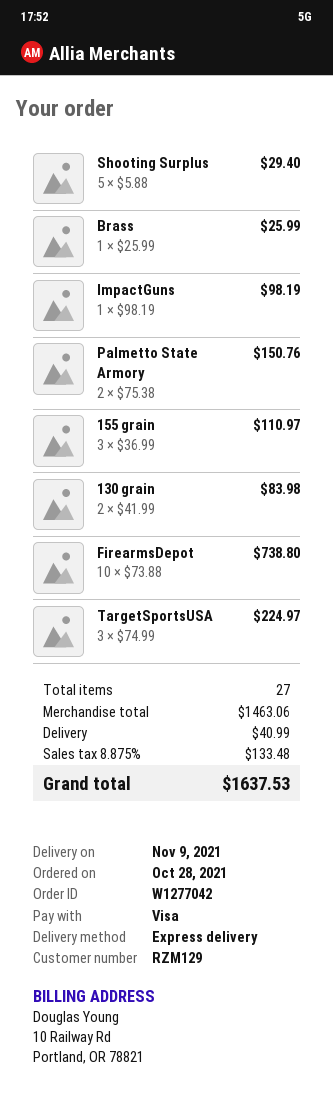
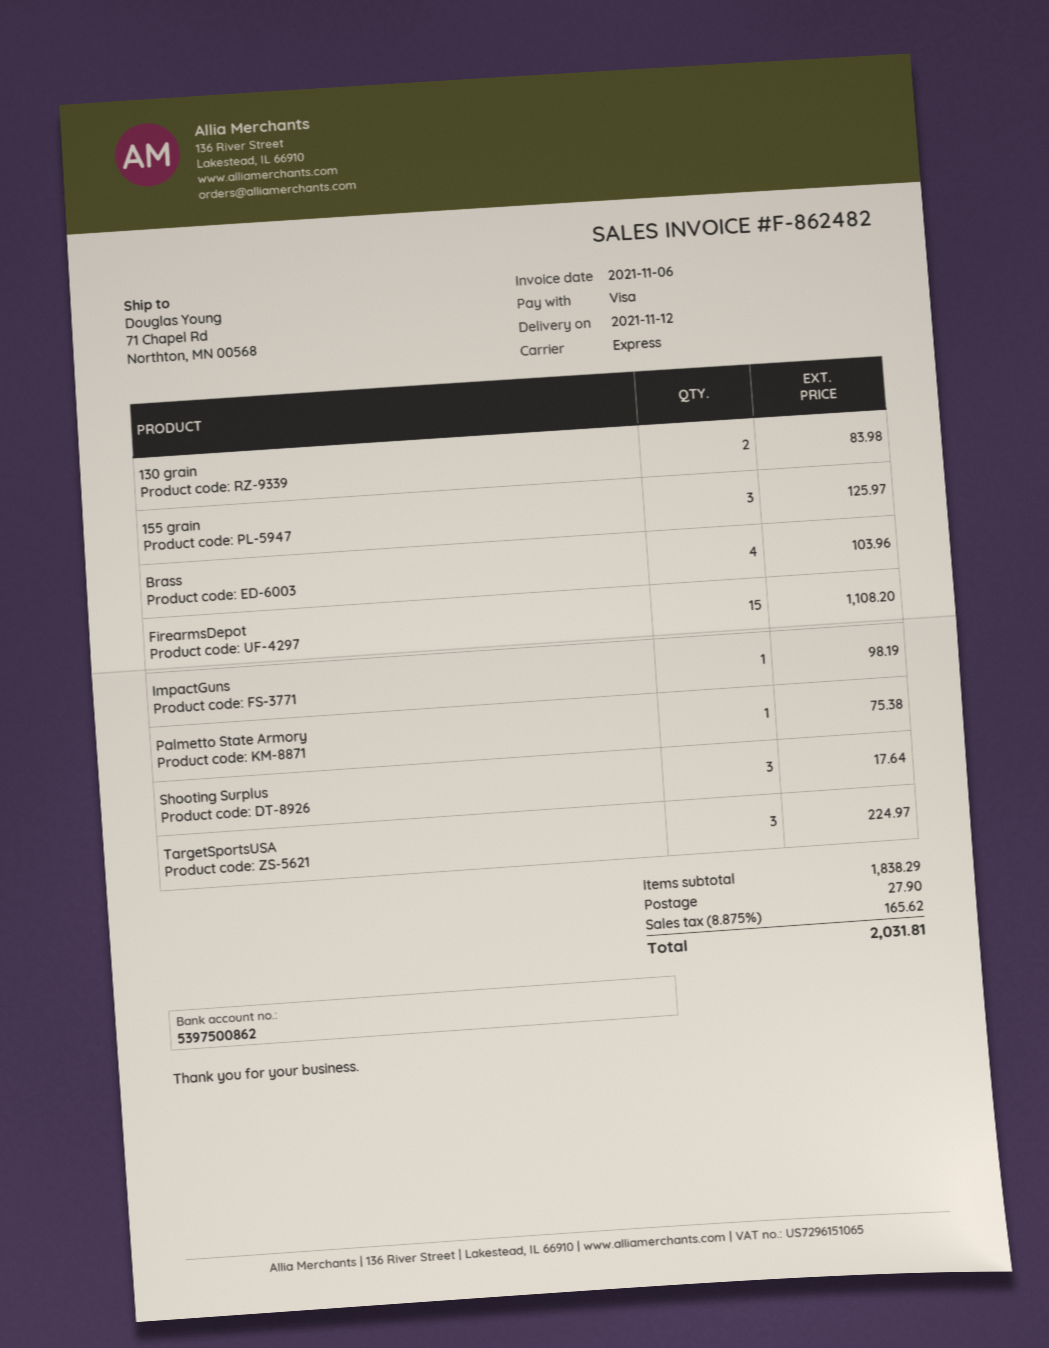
delivery date: 2021-11-09 -> 2021-11-12
Shooting Surplus: 5 for 29.40 -> 3 for 17.64
Brass: 1 for 25.99 -> 4 for 103.96
Palmetto State Armory: 2 for 150.76 -> 1 for 75.38
155 grain: 3 for 110.97 -> 3 for 125.97
FirearmsDepot: 10 for 738.80 -> 15 for 1108.20
subtotal: 1463.06 -> 1838.29
shipping: 40.99 -> 27.90
tax: 8.875% = 133.48 -> 8.875% = 165.62
total: 1637.53 -> 2031.81

